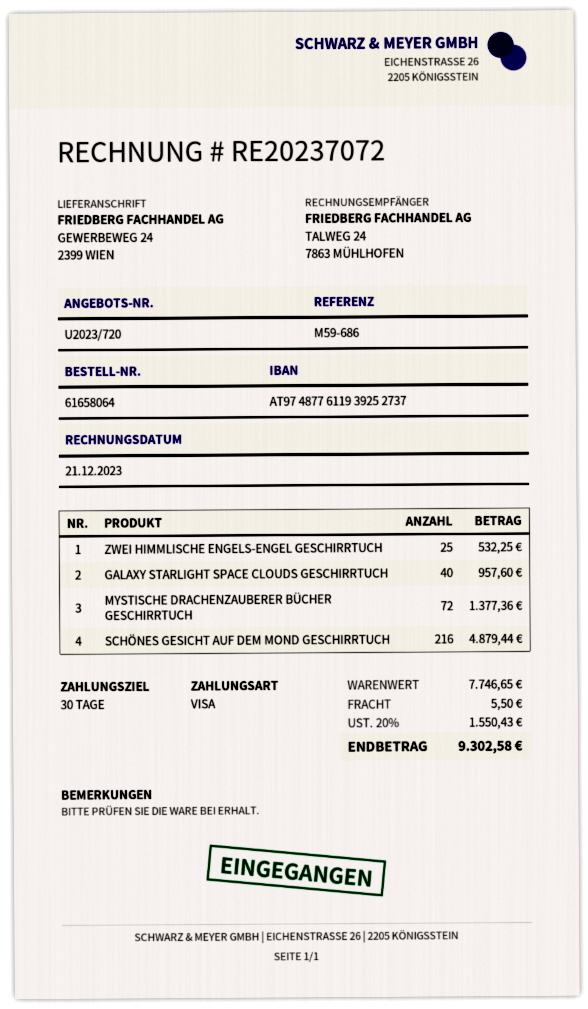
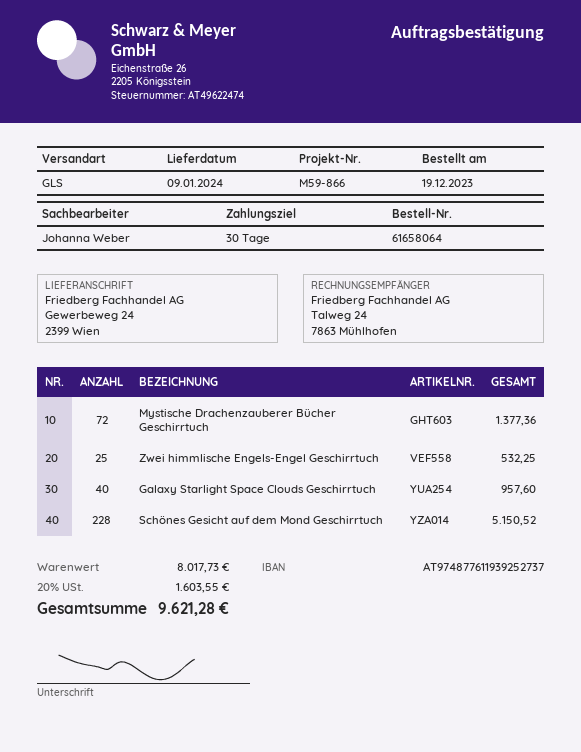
reference: M59-686 -> M59-866
SCHÖNES GESICHT AUF DEM MOND GESCHIRRTUCH: 216 for 4879.44 -> 228 for 5150.52
subtotal: 7746.65 -> 8017.73
shipping: 5.50 -> none
tax: 20% = 1550.43 -> 20% = 1603.55
total: 9302.58 -> 9621.28

